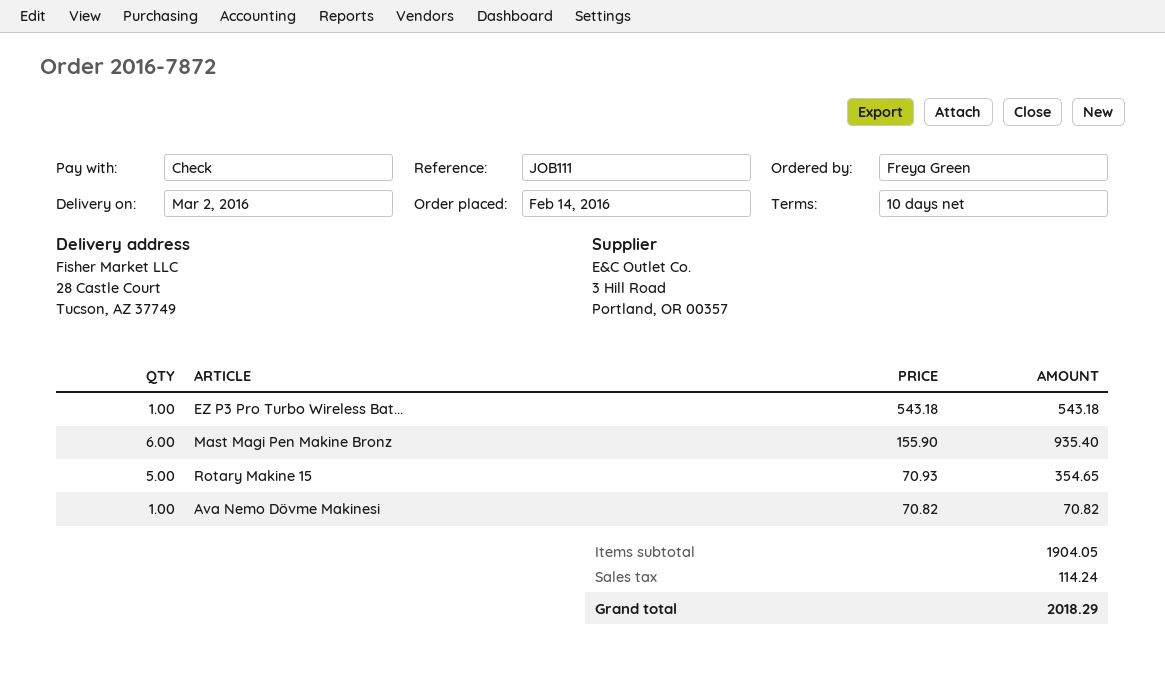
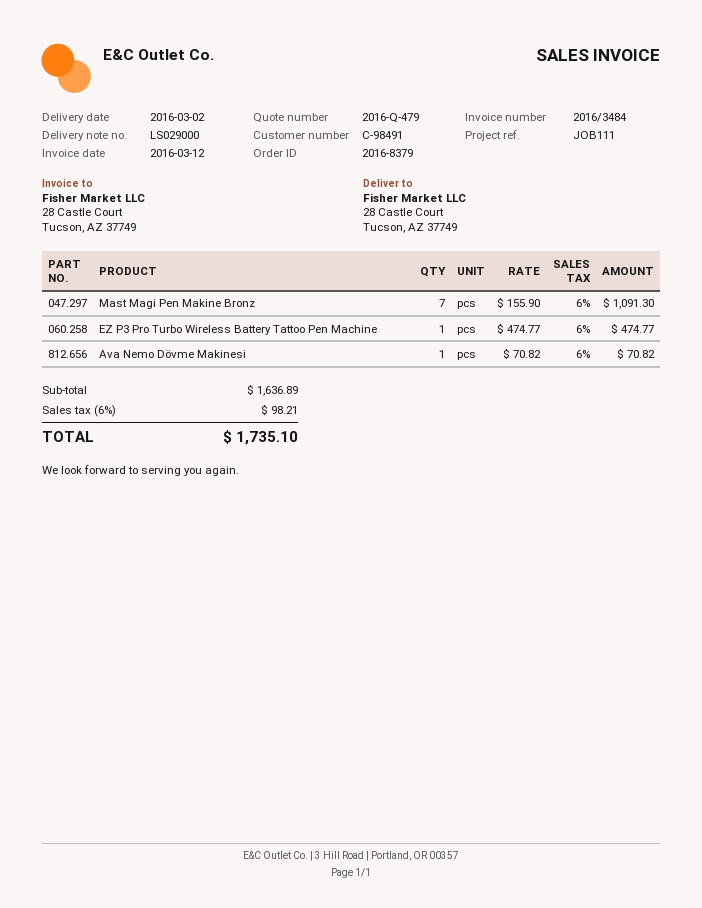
order number: 2016-7872 -> 2016-8379
EZ P3 Pro Turbo Wireless Bat...: 1 x 543.18 = 543.18 -> 1 x 474.77 = 474.77
Mast Magi Pen Makine Bronz: 6 x 155.90 = 935.40 -> 7 x 155.90 = 1091.30
Rotary Makine 15: 5 x 70.93 = 354.65 -> none
subtotal: 1904.05 -> 1636.89
tax: 114.24 -> 98.21
total: 2018.29 -> 1735.10

